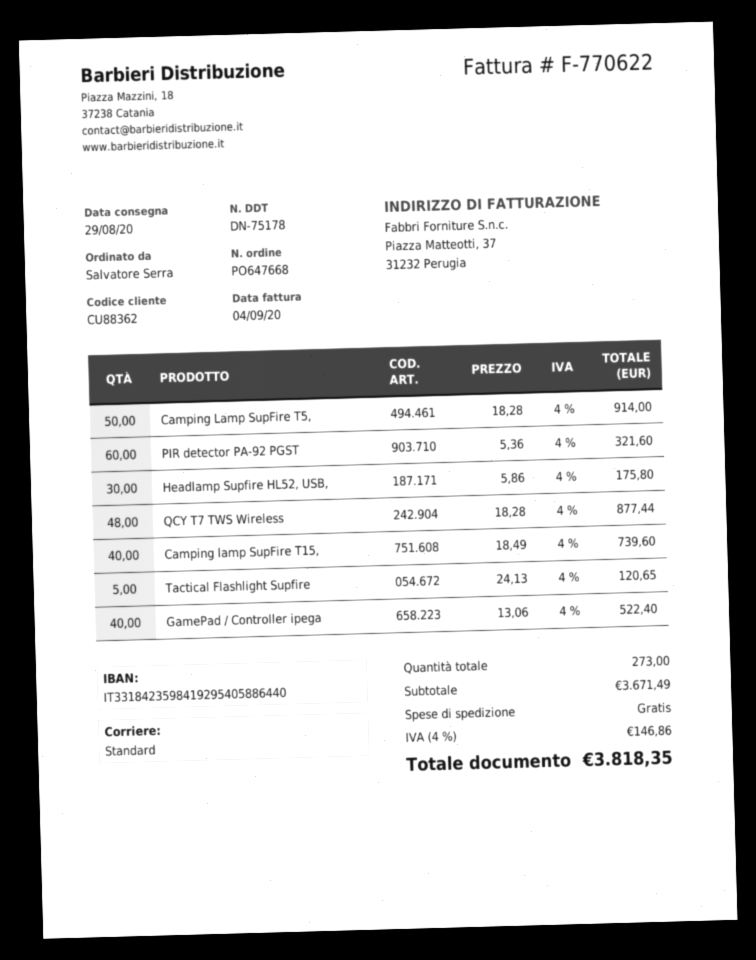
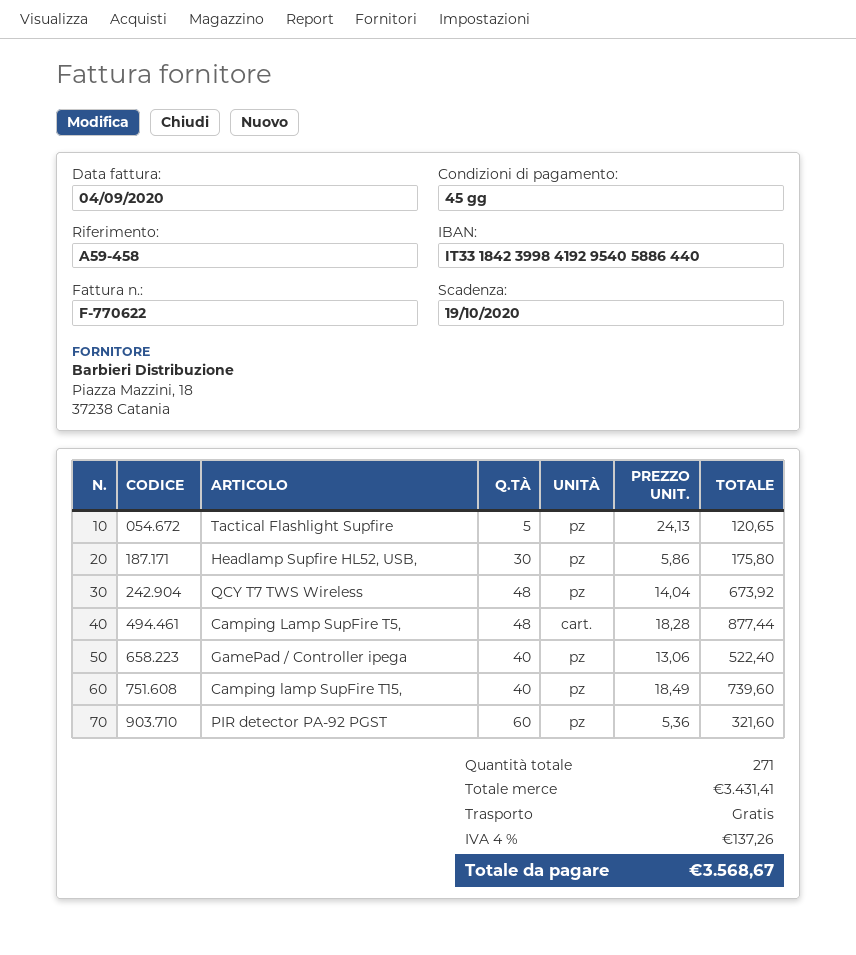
bank account: IT3318423598419295405886440 -> IT3318423998419295405886440
Camping Lamp SupFire T5,: 50 x 18.28 = 914.00 -> 48 x 18.28 = 877.44
QCY T7 TWS Wireless: 48 x 18.28 = 877.44 -> 48 x 14.04 = 673.92
total quantity: 273 -> 271
subtotal: 3671.49 -> 3431.41
tax: 4% = 146.86 -> 4% = 137.26
total: 3818.35 -> 3568.67

